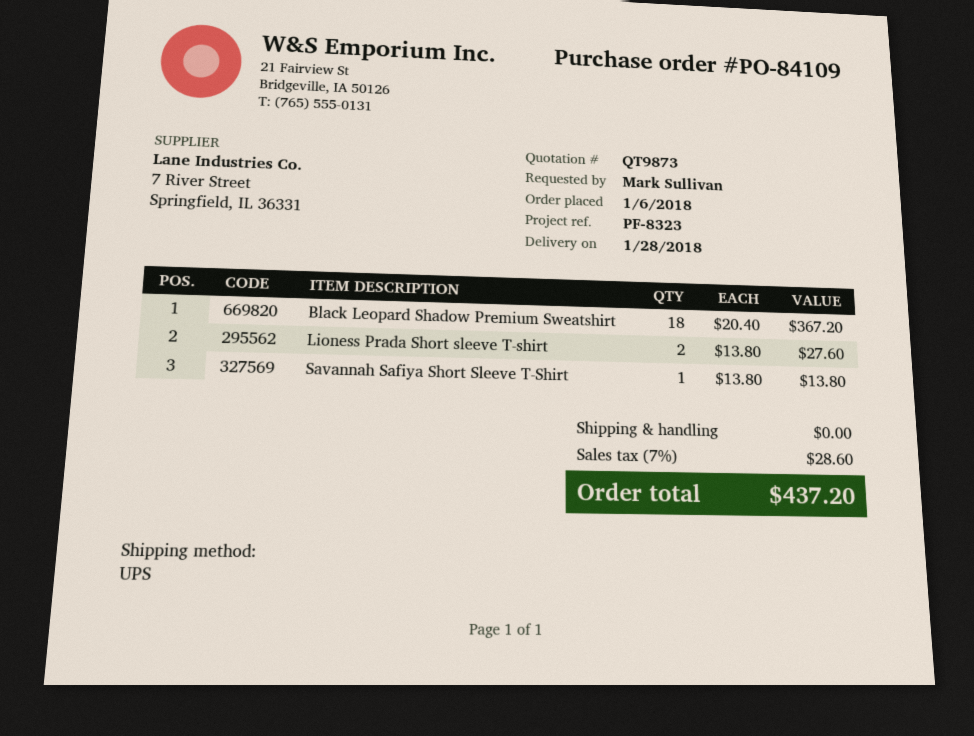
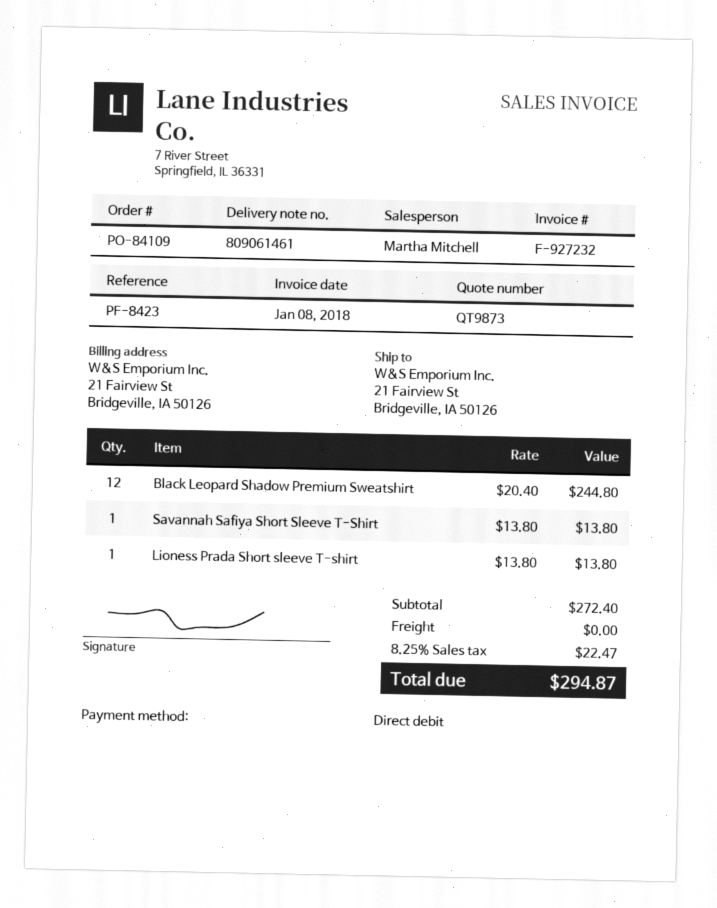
reference: PF-8323 -> PF-8423
Black Leopard Shadow Premium Sweatshirt: 18 x 20.40 = 367.20 -> 12 x 20.40 = 244.80
Lioness Prada Short sleeve T-shirt: 2 x 13.80 = 27.60 -> 1 x 13.80 = 13.80
tax: 7% = 28.60 -> 8.25% = 22.47
total: 437.20 -> 294.87

